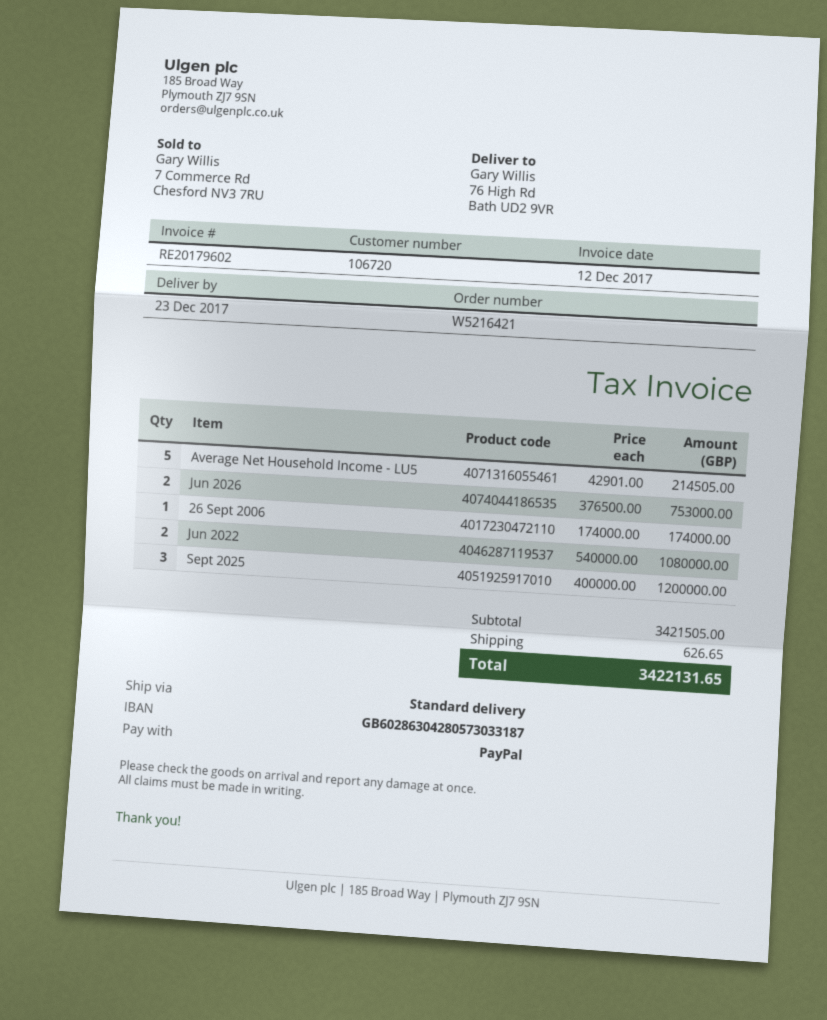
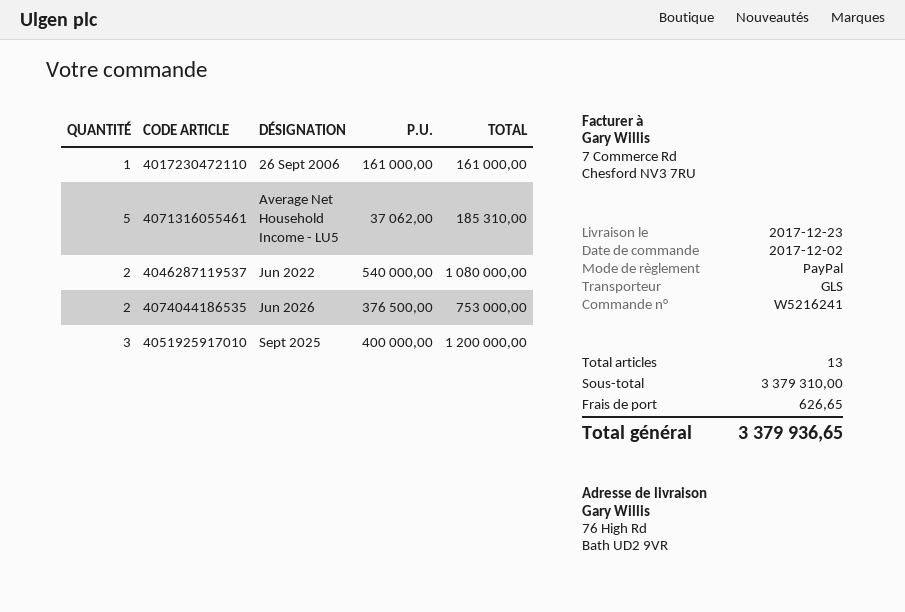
order number: W5216421 -> W5216241
shipping method: standard -> GLS
Average Net Household Income - LU5: 5 x 42901.00 = 214505.00 -> 5 x 37062.00 = 185310.00
26 Sept 2006: 1 x 174000.00 = 174000.00 -> 1 x 161000.00 = 161000.00
subtotal: 3421505.00 -> 3379310.00
total: 3422131.65 -> 3379936.65

